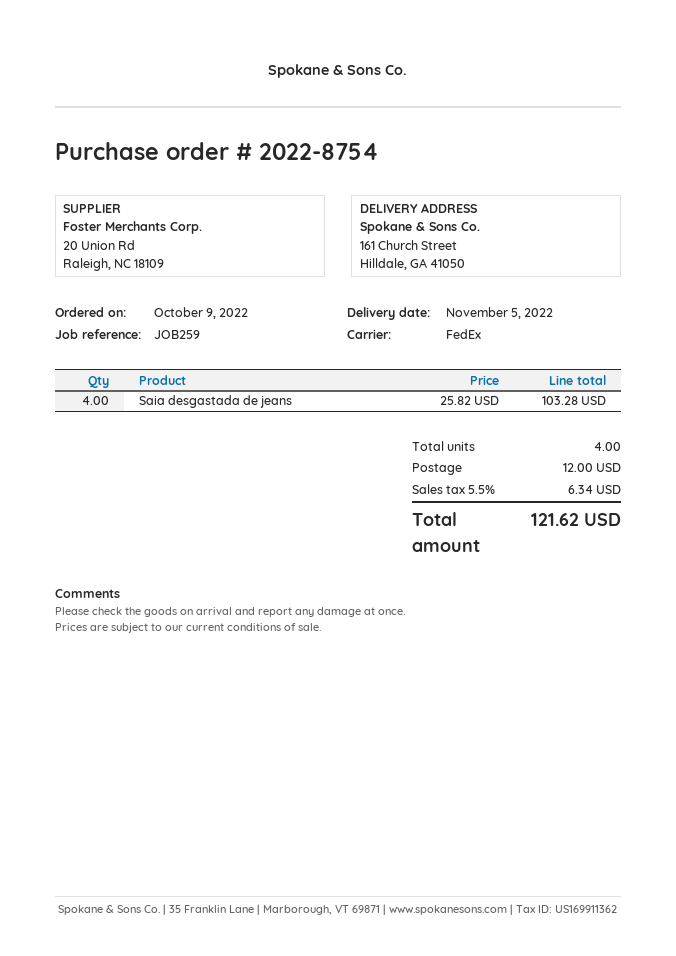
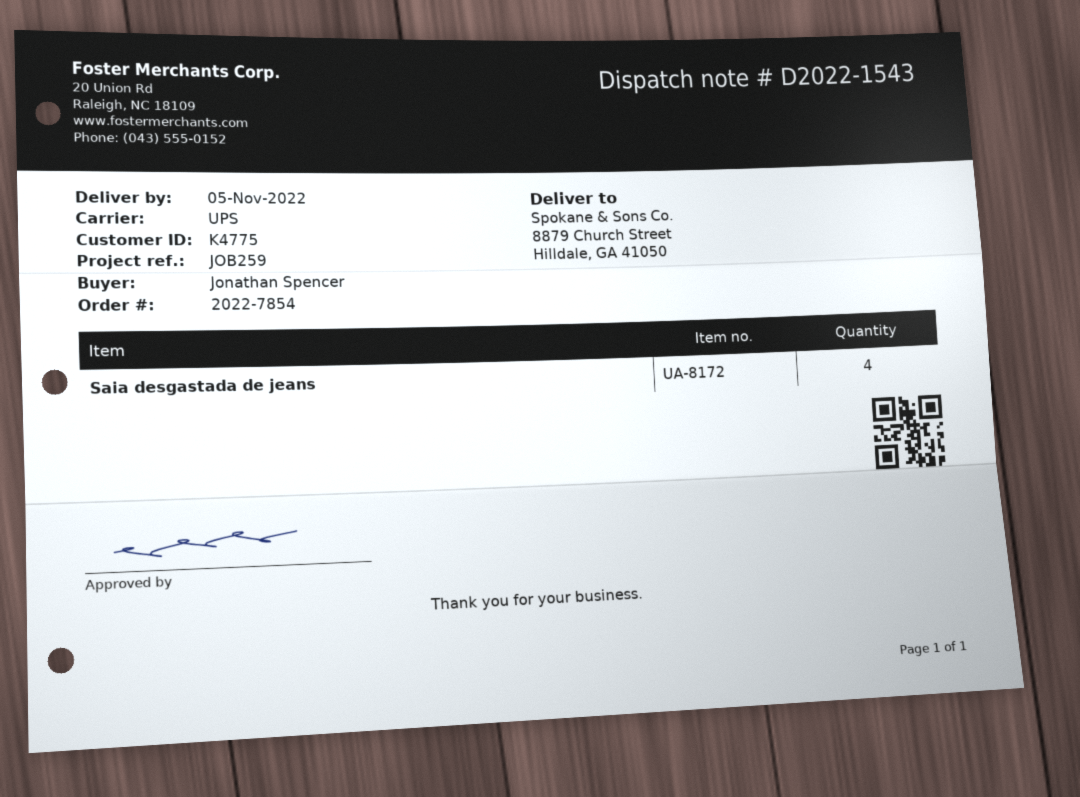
order number: 2022-8754 -> 2022-7854
shipping method: FedEx -> UPS
ship to: 161 Church Street, Hilldale, GA 41050 -> 8879 Church Street, Hilldale, GA 41050

